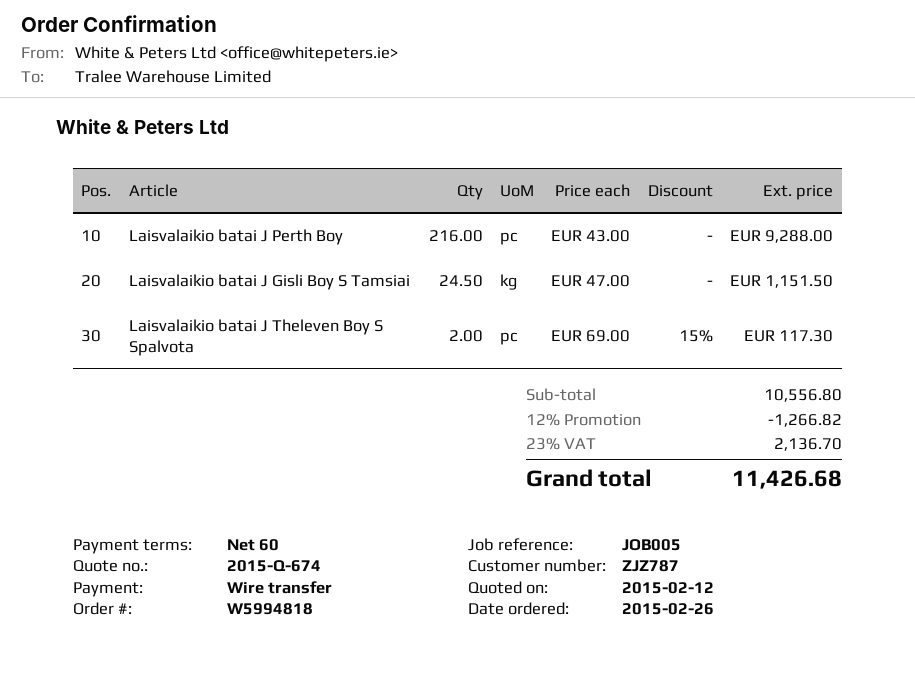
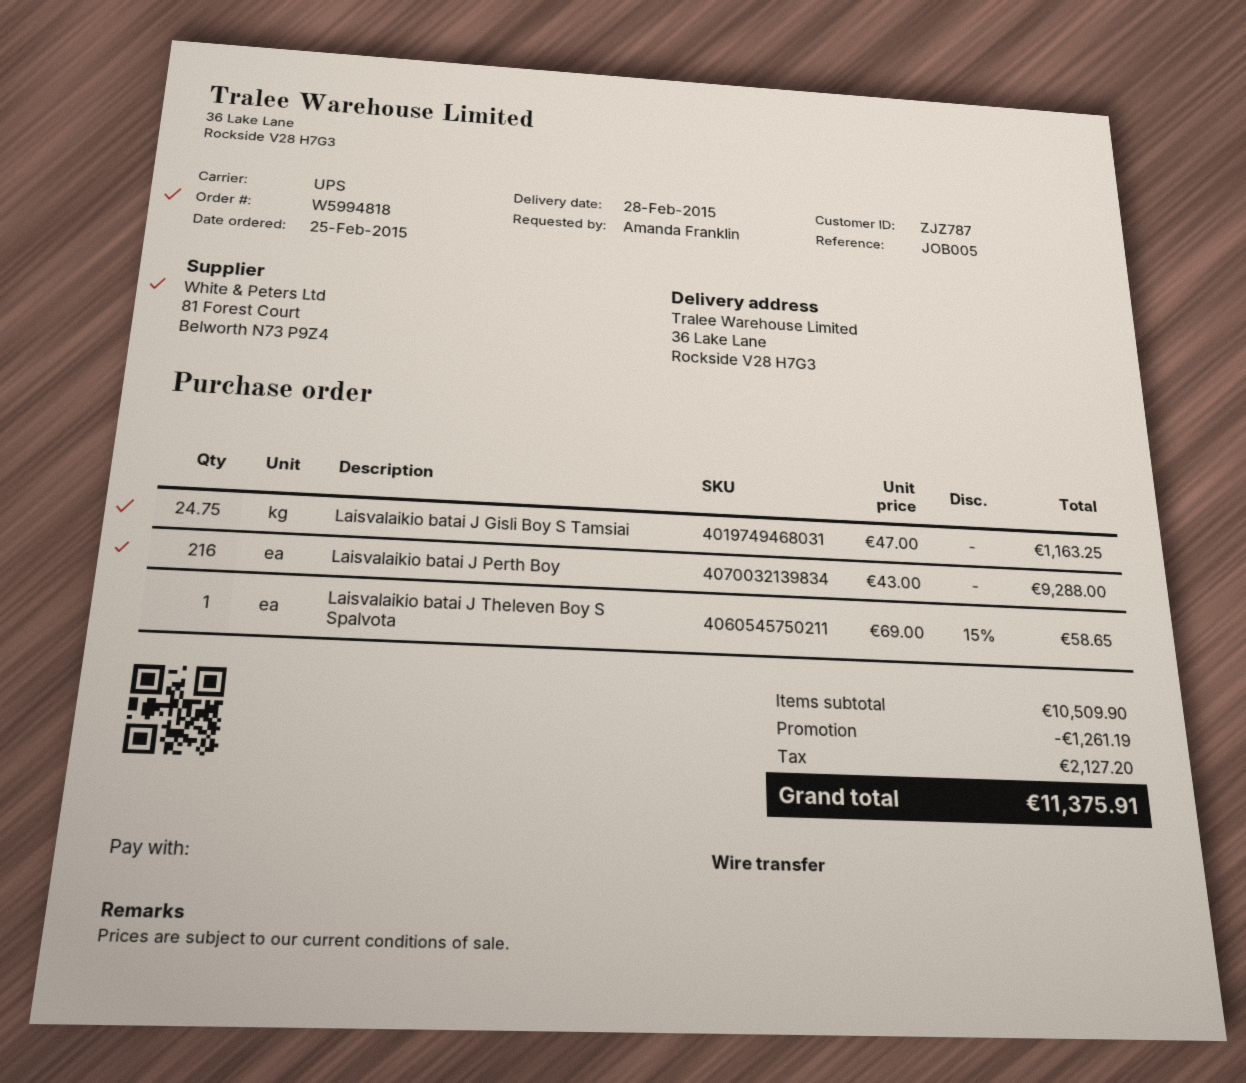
order date: 2015-02-26 -> 2015-02-25
Laisvalaikio batai J Gisli Boy S Tamsiai: 24.5 x 47.00 = 1151.50 -> 24.75 x 47.00 = 1163.25
Laisvalaikio batai J Theleven Boy S Spalvota: 2 x 69.00 - 15% = 117.30 -> 1 x 69.00 - 15% = 58.65
subtotal: 10556.80 -> 10509.90
discount: 1266.82 -> 1261.19
tax: 2136.70 -> 2127.20
total: 11426.68 -> 11375.91

